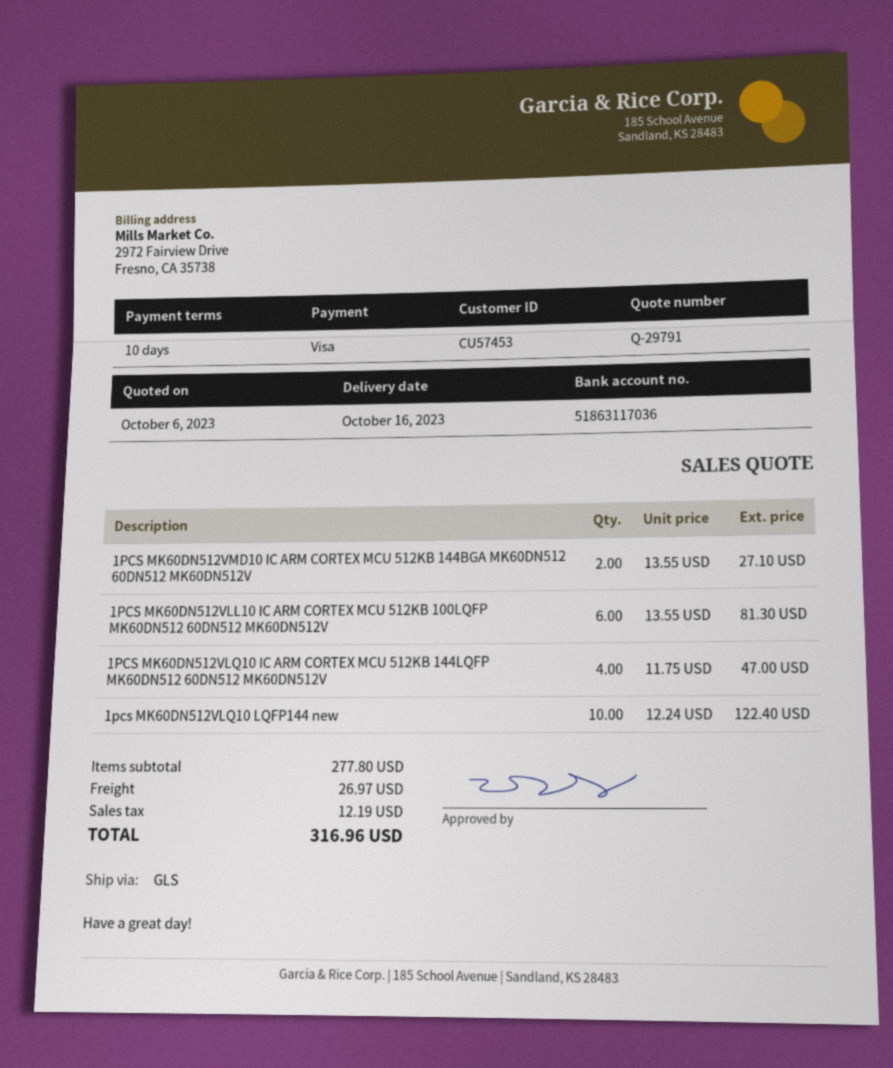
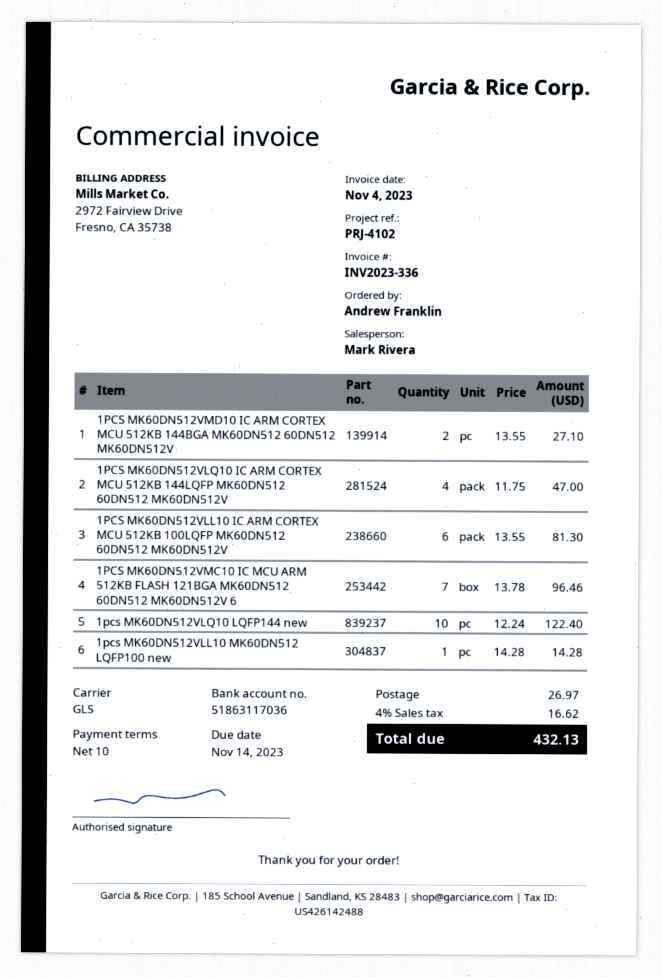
1PCS MK60DN512VMC10 IC MCU ARM 512KB FLASH 121BGA MK60DN512 60DN512 MK60DN512V 6: none -> 7 x 13.78 = 96.46
1pcs MK60DN512VLL10 MK60DN512 LQFP100 new: none -> 1 x 14.28 = 14.28
tax: 12.19 -> 16.62
total: 316.96 -> 432.13

